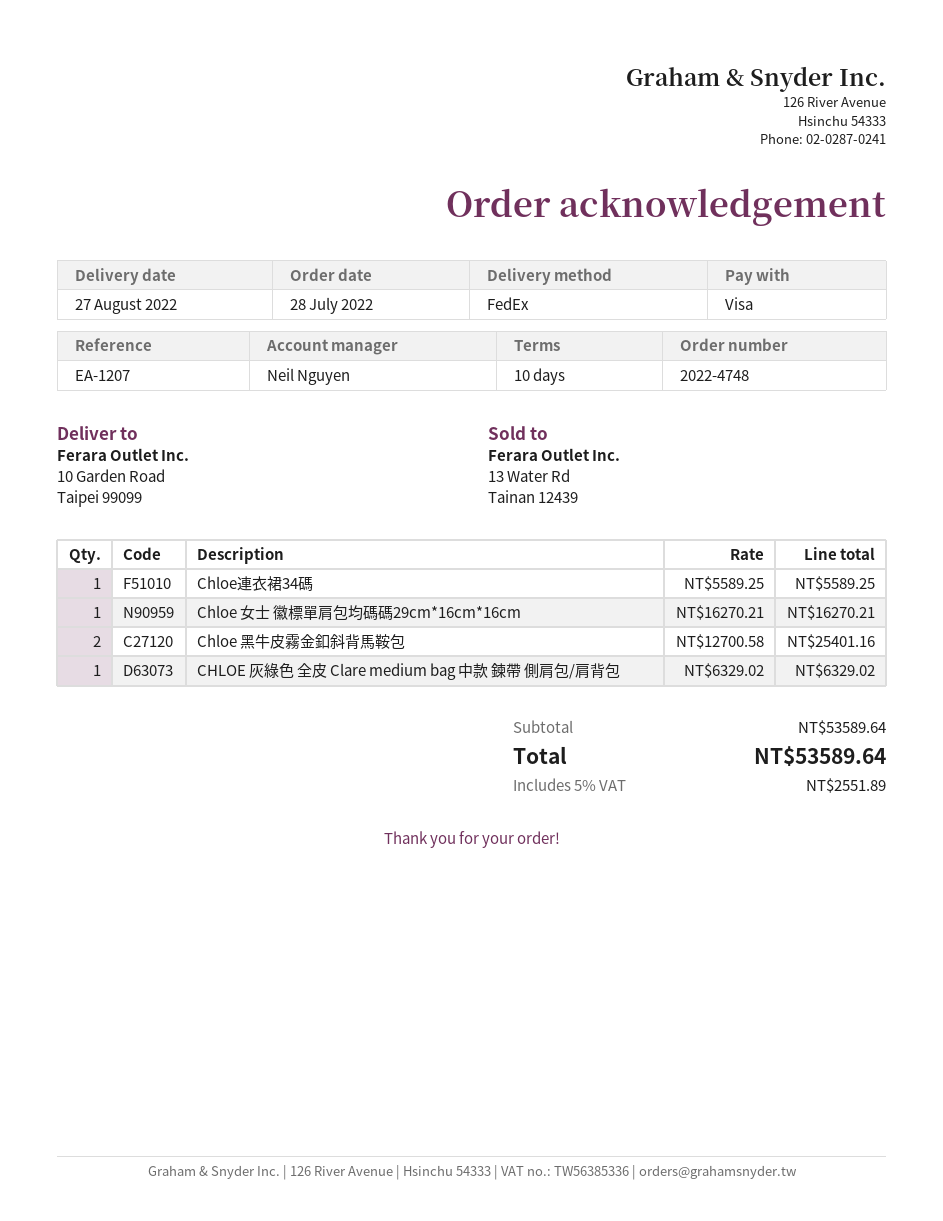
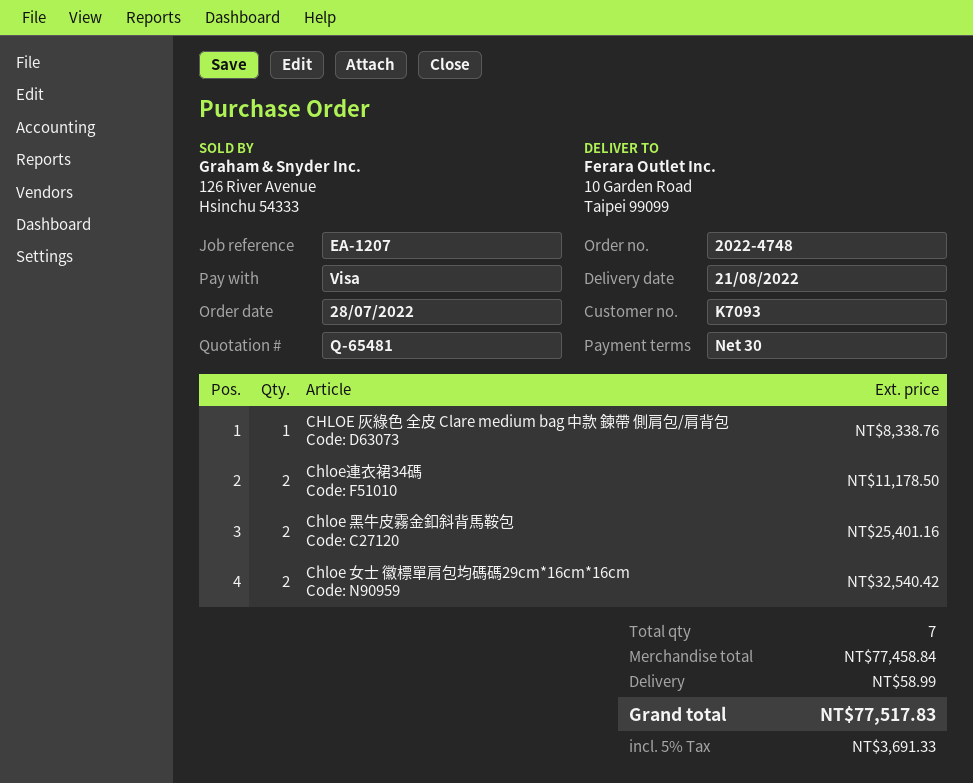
delivery date: 2022-08-27 -> 2022-08-21
payment terms: 10 days -> 30 days
Chloe連衣裙34碼: 1 for 5589.25 -> 2 for 11178.50
Chloe 女士 徽標單肩包均碼碼29cm*16cm*16cm: 1 for 16270.21 -> 2 for 32540.42
CHLOE 灰綠色 全皮 Clare medium bag 中款 鍊帶 側肩包/肩背包: 1 for 6329.02 -> 1 for 8338.76
subtotal: 53589.64 -> 77458.84
shipping: none -> 58.99
tax: 5% = 2551.89 -> 5% = 3691.33
total: 53589.64 -> 77517.83

